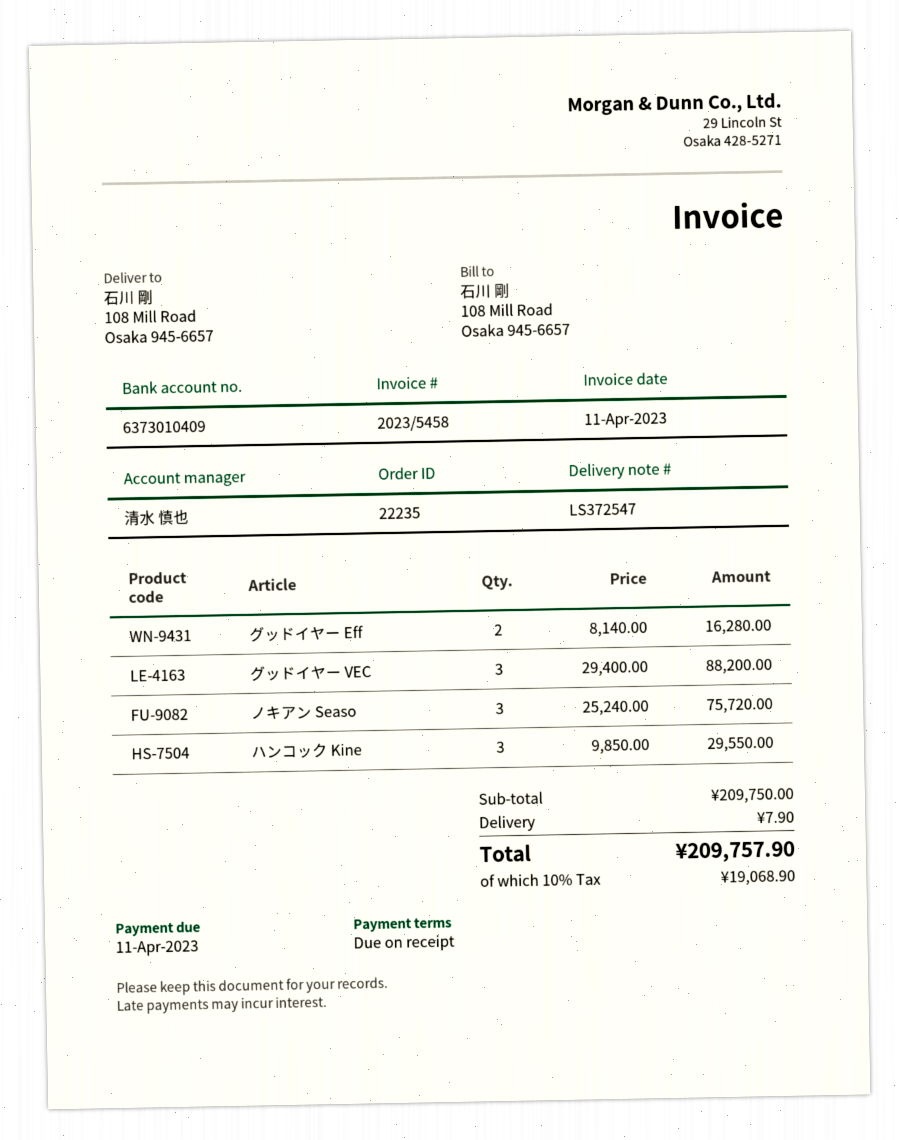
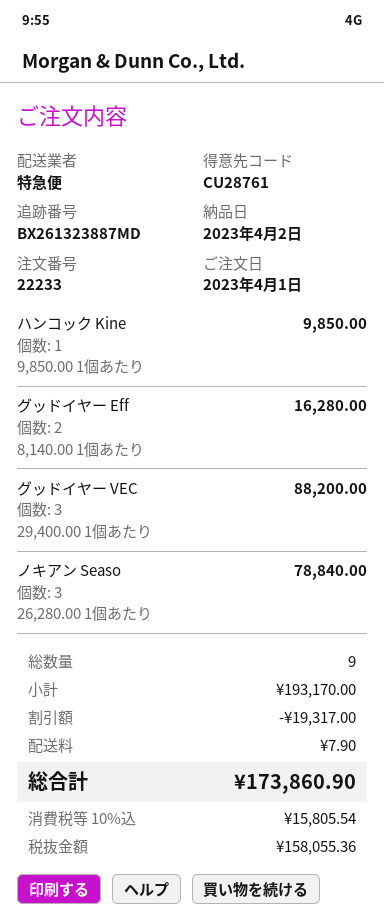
order number: 22235 -> 22233
ノキアン Seaso: 3 x 25240.00 = 75720.00 -> 3 x 26280.00 = 78840.00
ハンコック Kine: 3 x 9850.00 = 29550.00 -> 1 x 9850.00 = 9850.00
subtotal: 209750.00 -> 193170.00
discount: none -> 19317.00
tax: 10% = 19068.90 -> 10% = 15805.54
total: 209757.90 -> 173860.90

